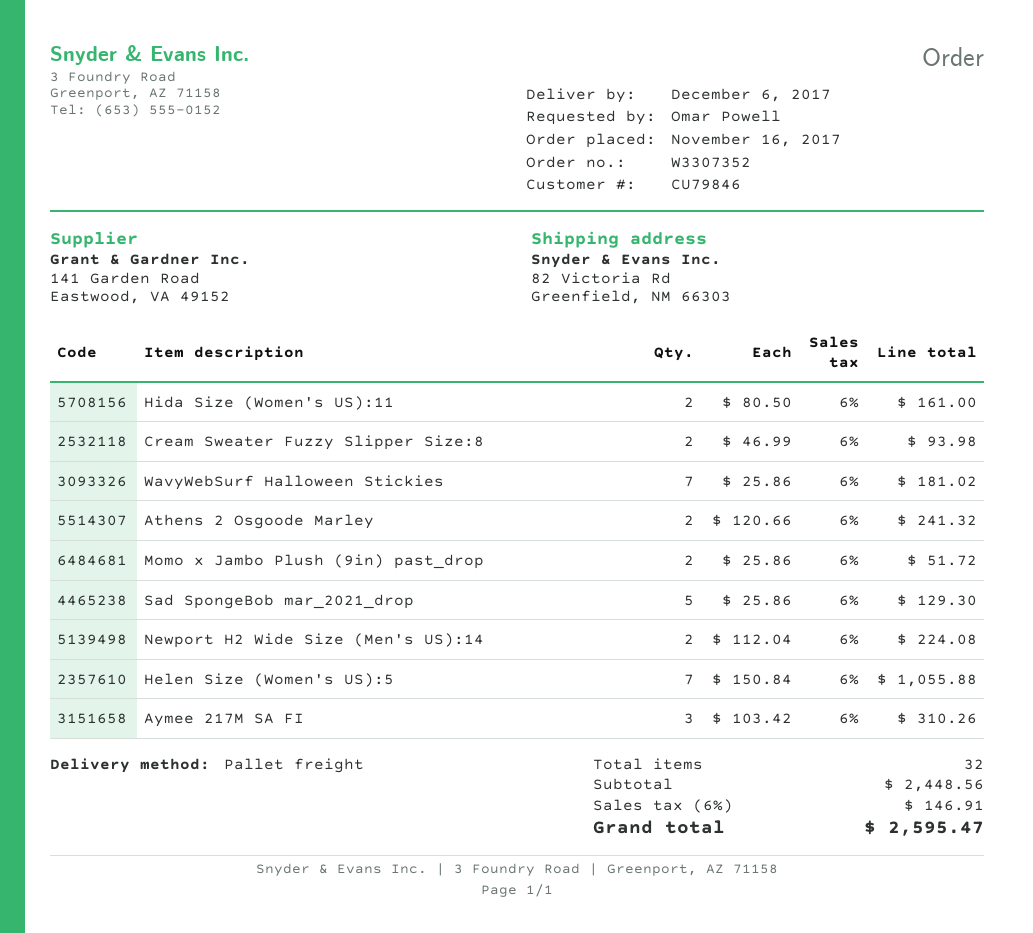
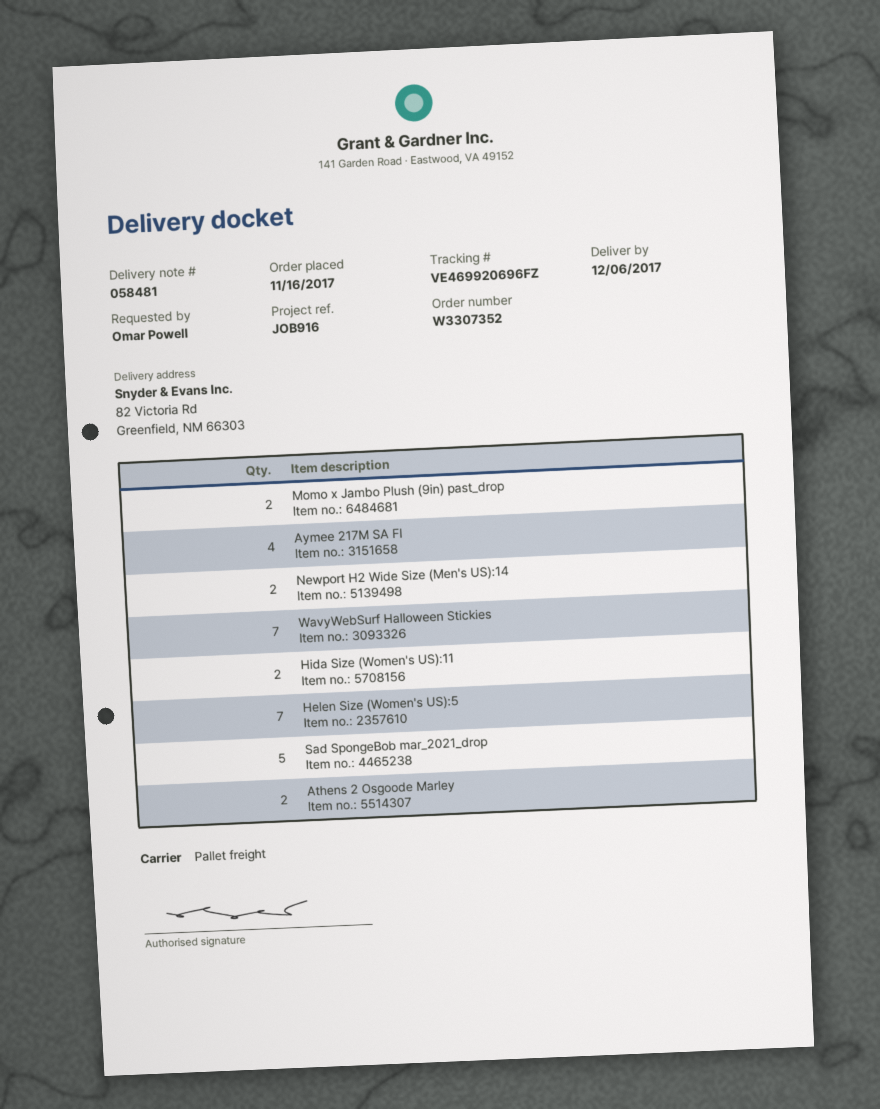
Cream Sweater Fuzzy Slipper Size:8: 2 -> none
Aymee 217M SA FI: 3 -> 4

